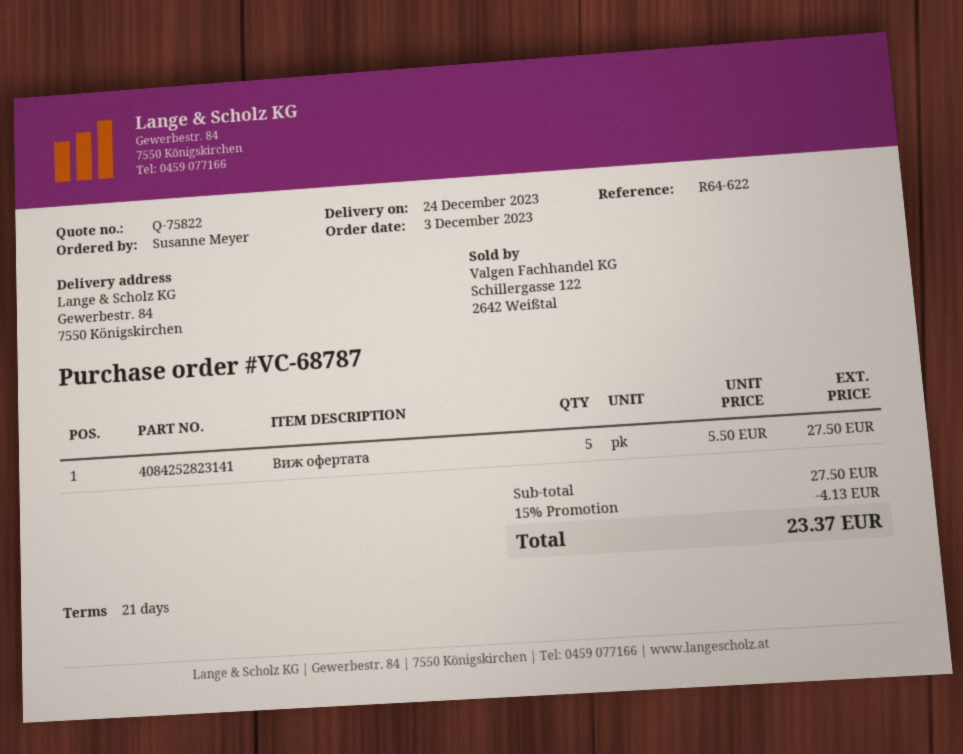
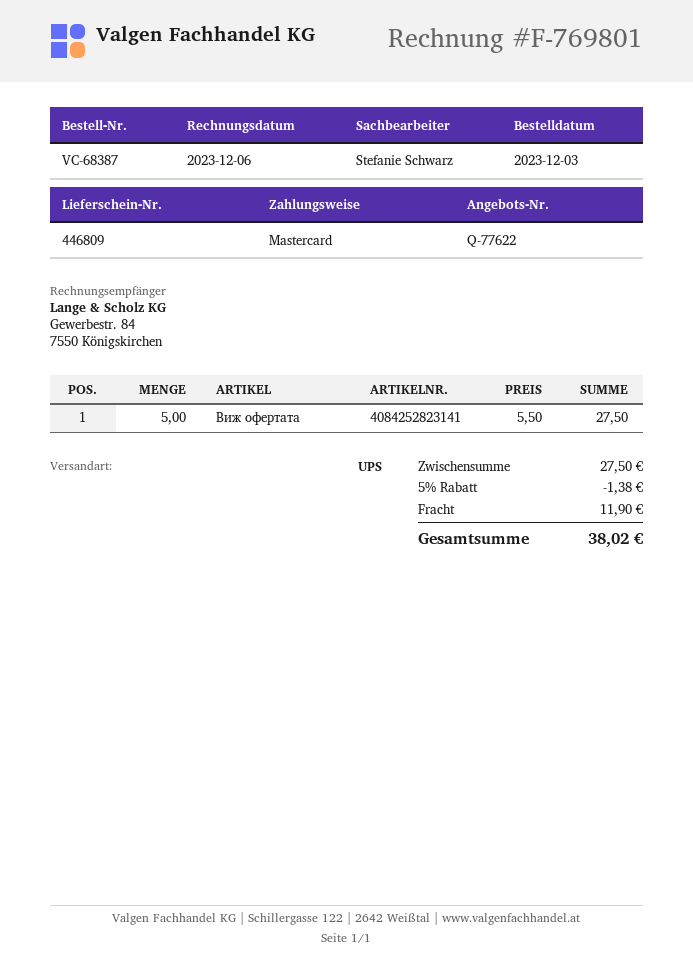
quote number: Q-75822 -> Q-77622
order number: VC-68787 -> VC-68387
discount: 15% = 4.13 -> 5% = 1.38
shipping: none -> 11.90
total: 23.37 -> 38.02

